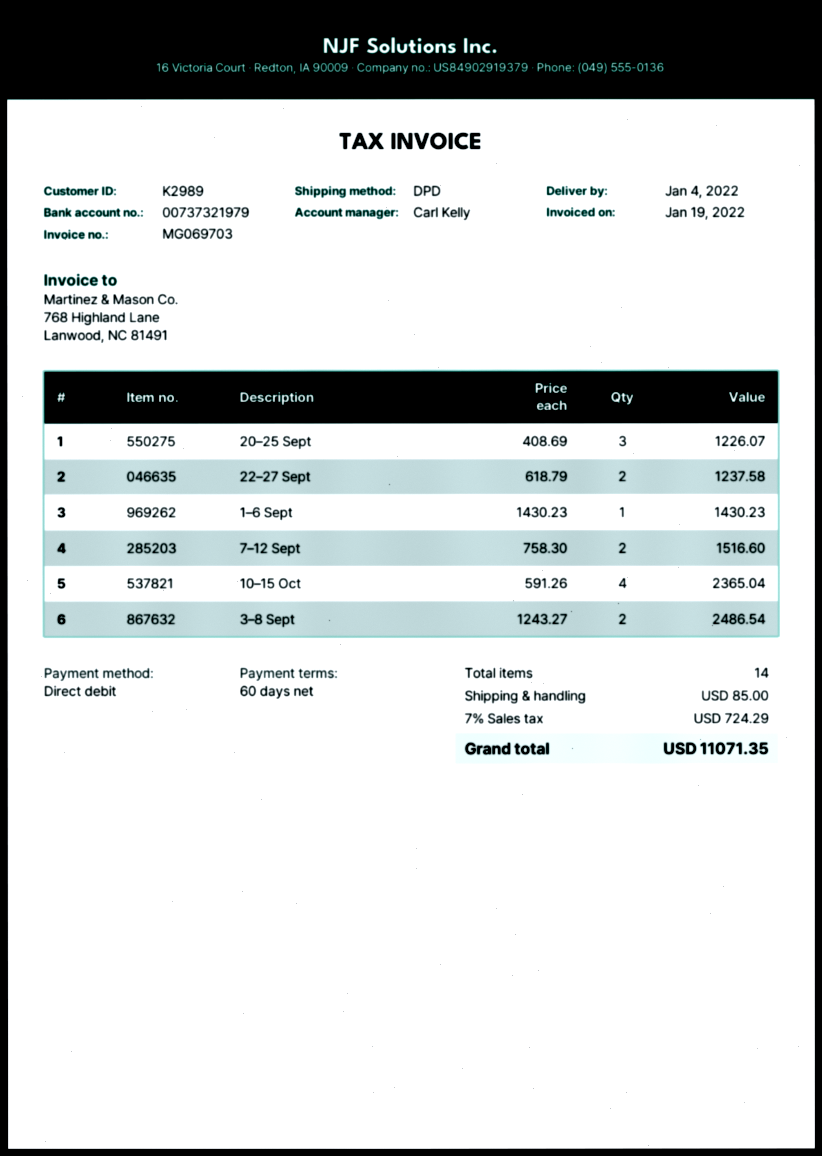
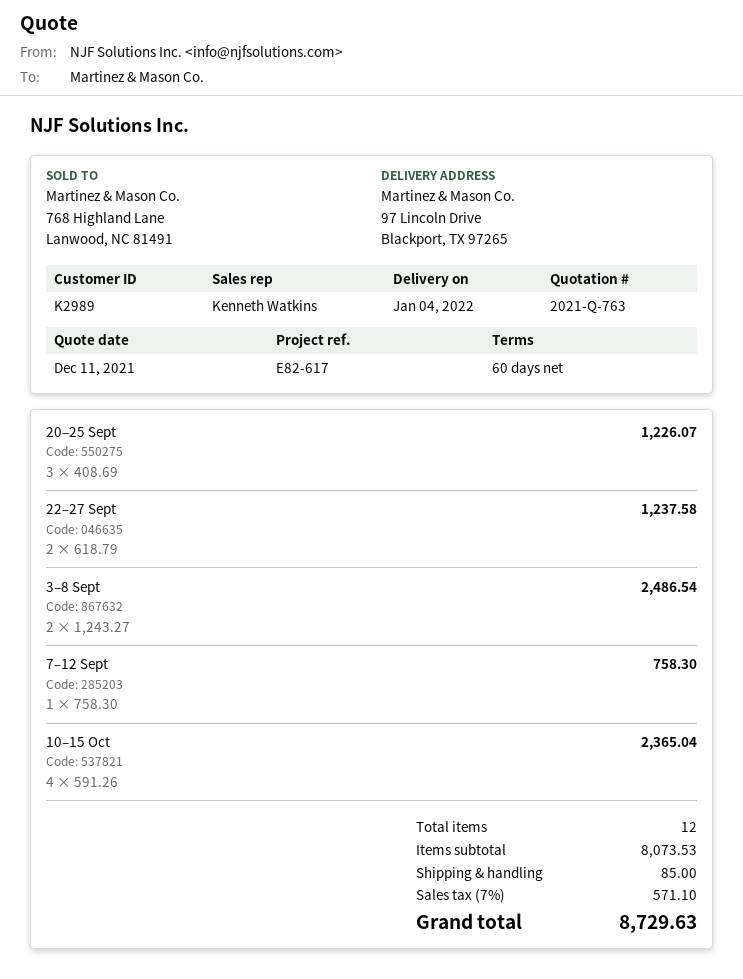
sales rep: Carl Kelly -> Kenneth Watkins
1–6 Sept: 1 x 1430.23 = 1430.23 -> none
7–12 Sept: 2 x 758.30 = 1516.60 -> 1 x 758.30 = 758.30
total quantity: 14 -> 12
tax: 7% = 724.29 -> 7% = 571.10
total: 11071.35 -> 8729.63

